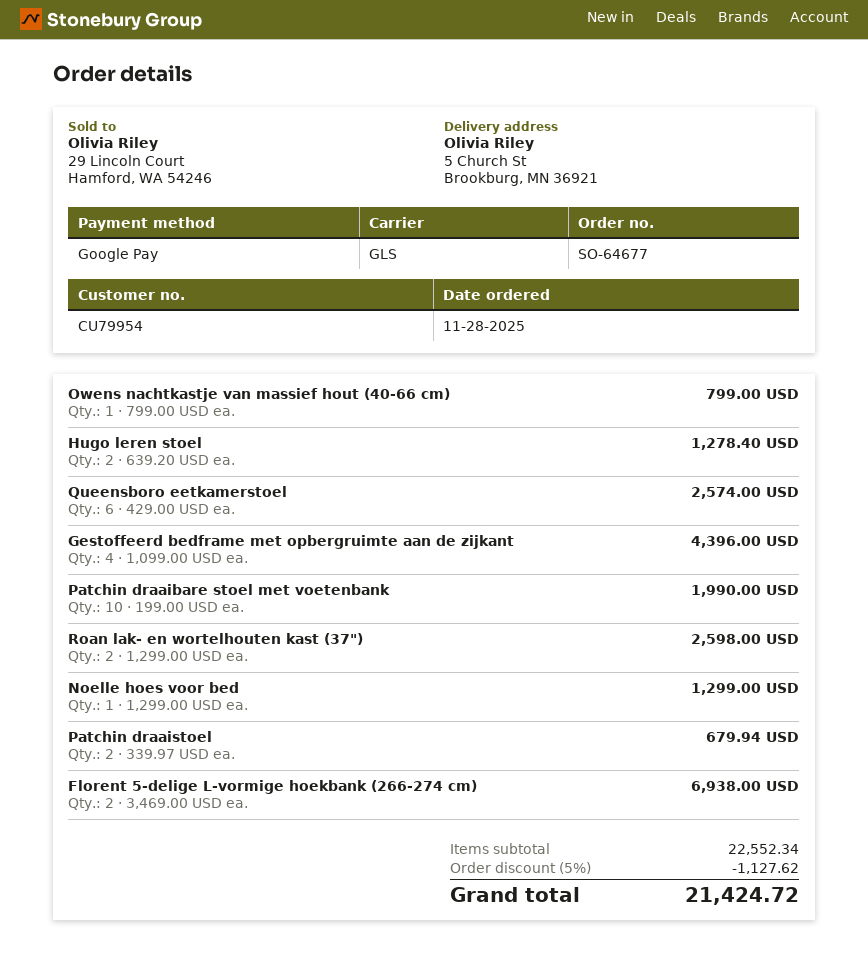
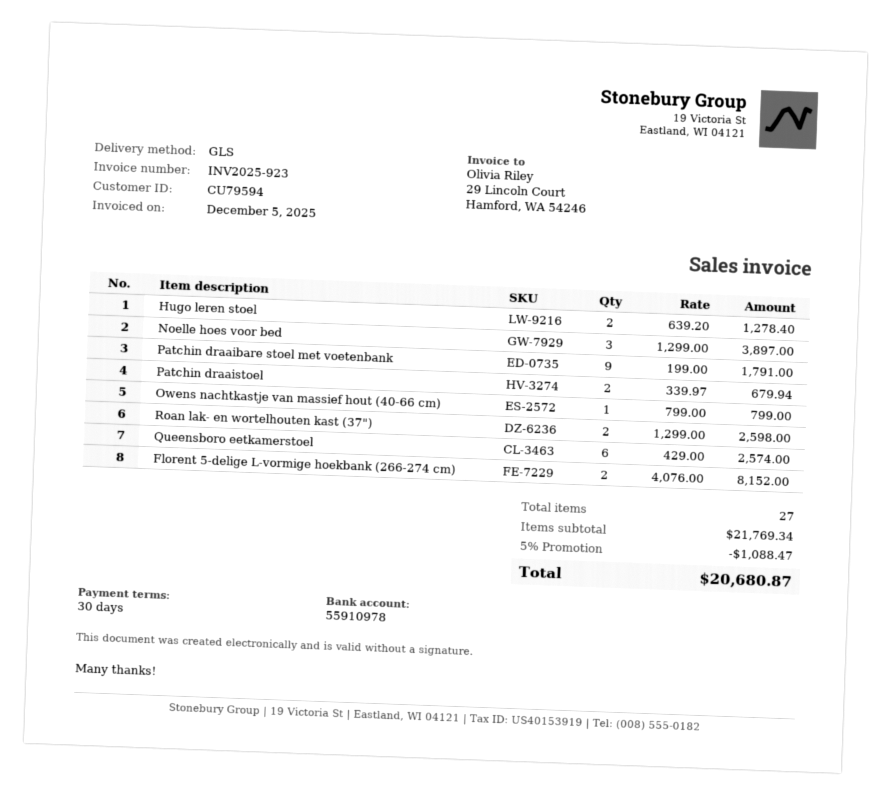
customer number: CU79954 -> CU79594
Gestoffeerd bedframe met opbergruimte aan de zijkant: 4 x 1099.00 = 4396.00 -> none
Patchin draaibare stoel met voetenbank: 10 x 199.00 = 1990.00 -> 9 x 199.00 = 1791.00
Noelle hoes voor bed: 1 x 1299.00 = 1299.00 -> 3 x 1299.00 = 3897.00
Florent 5-delige L-vormige hoekbank (266-274 cm): 2 x 3469.00 = 6938.00 -> 2 x 4076.00 = 8152.00
subtotal: 22552.34 -> 21769.34
discount: 5% = 1127.62 -> 5% = 1088.47
total: 21424.72 -> 20680.87

